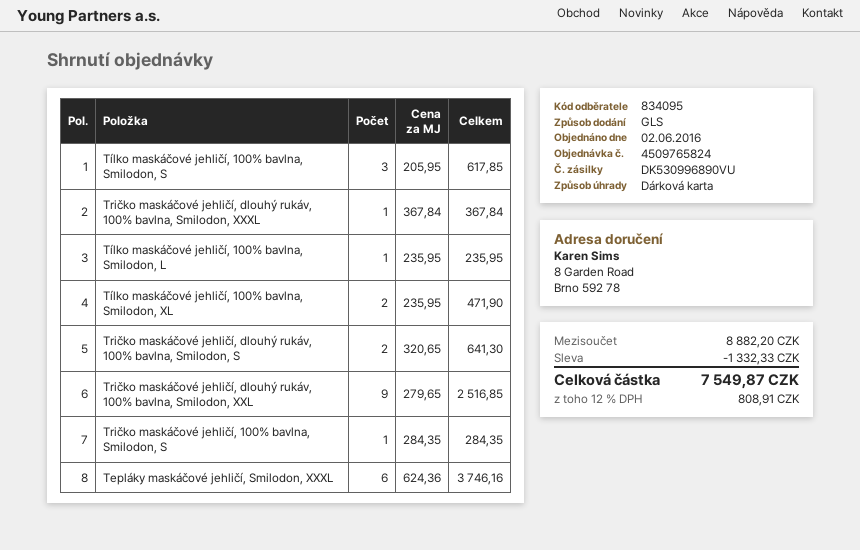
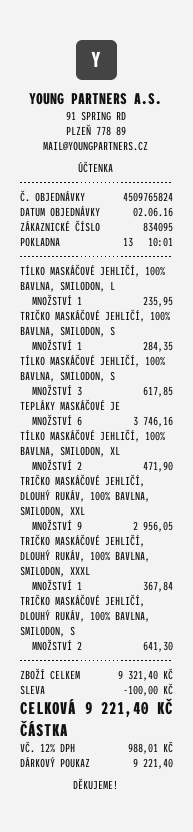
Tričko maskáčové jehličí, dlouhý rukáv, 100% bavlna, Smilodon, XXL: 9 for 2516.85 -> 9 for 2956.05
subtotal: 8882.20 -> 9321.40
discount: 1332.33 -> 100.00
tax: 12% = 808.91 -> 12% = 988.01
total: 7549.87 -> 9221.40

